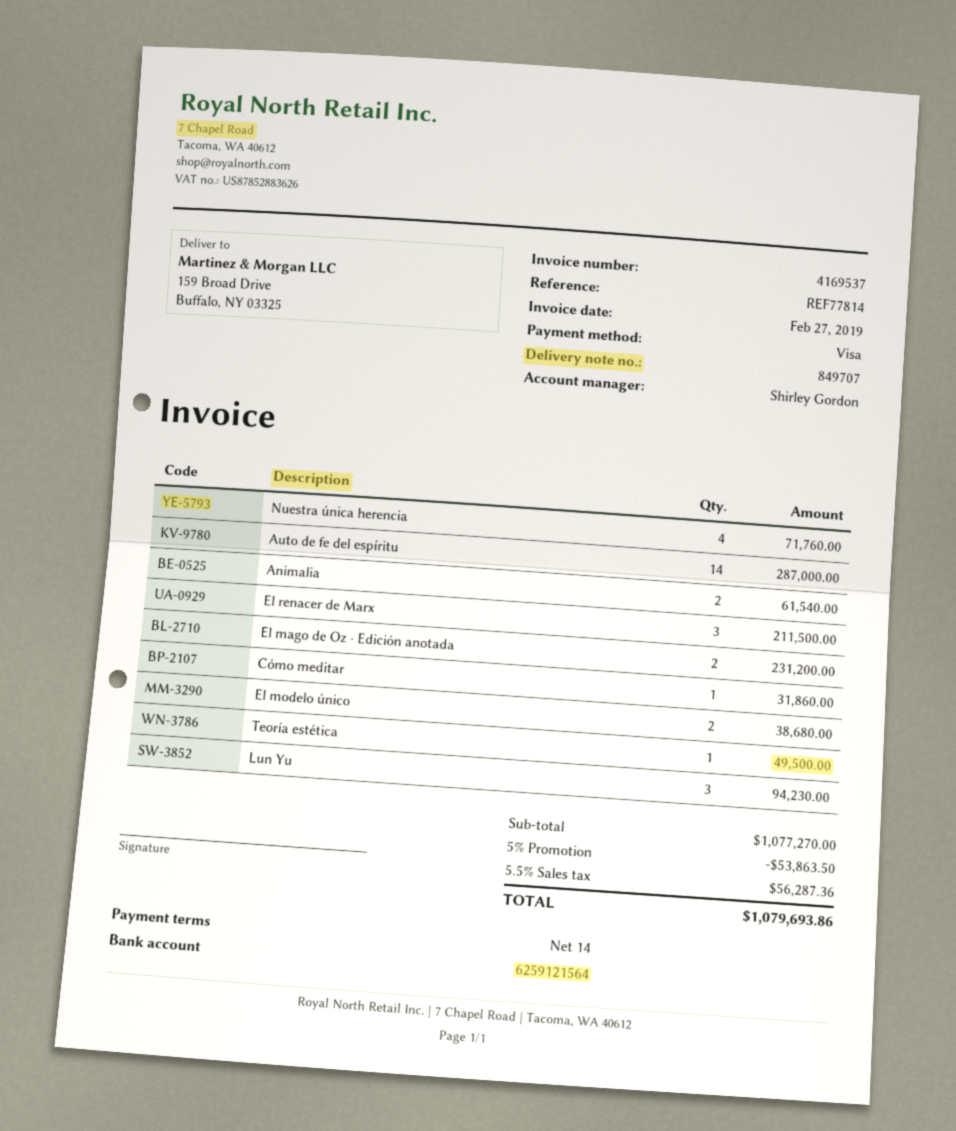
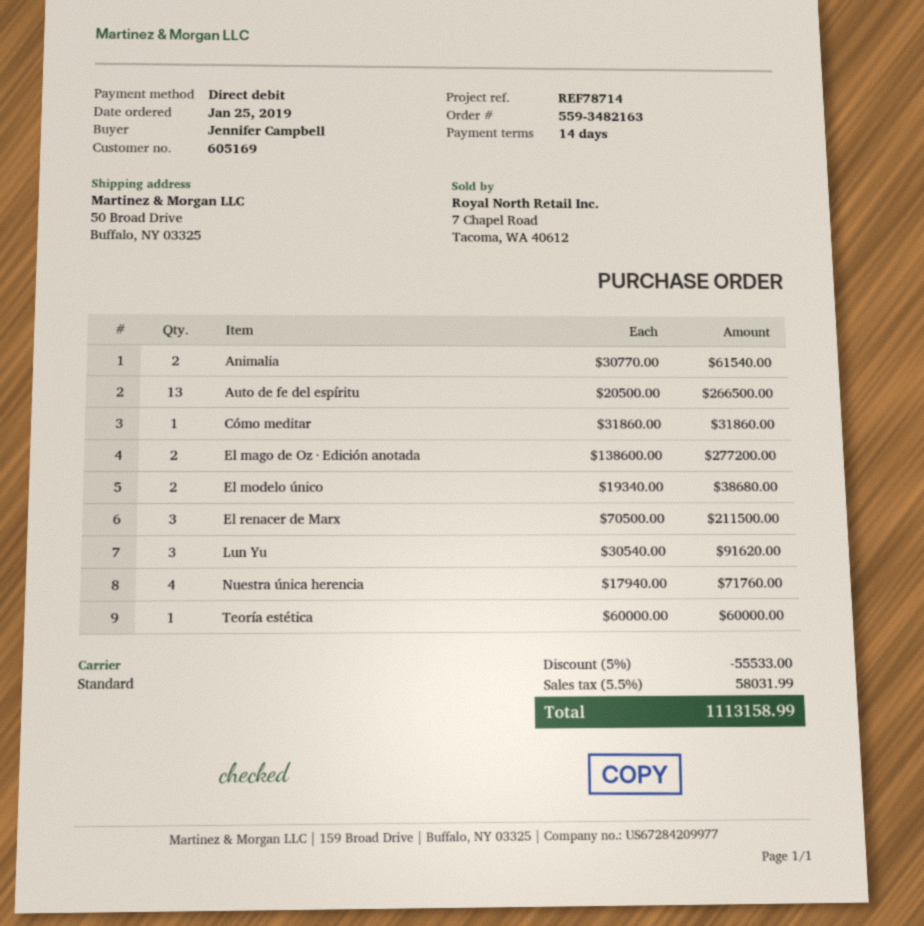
reference: REF77814 -> REF78714
payment method: Visa -> direct debit
ship to: 159 Broad Drive, Buffalo, NY 03325 -> 50 Broad Drive, Buffalo, NY 03325
Auto de fe del espíritu: 14 for 287000.00 -> 13 for 266500.00
El mago de Oz · Edición anotada: 2 for 231200.00 -> 2 for 277200.00
Teoría estética: 1 for 49500.00 -> 1 for 60000.00
Lun Yu: 3 for 94230.00 -> 3 for 91620.00
discount: 5% = 53863.50 -> 5% = 55533.00
tax: 5.5% = 56287.36 -> 5.5% = 58031.99
total: 1079693.86 -> 1113158.99

